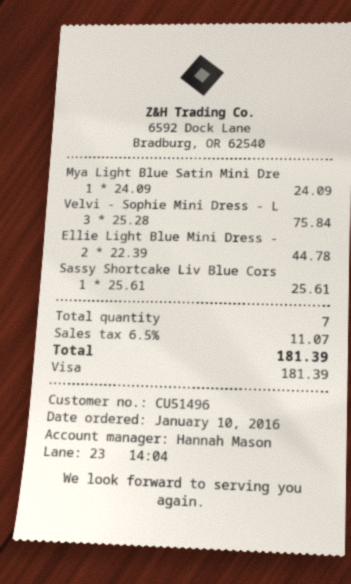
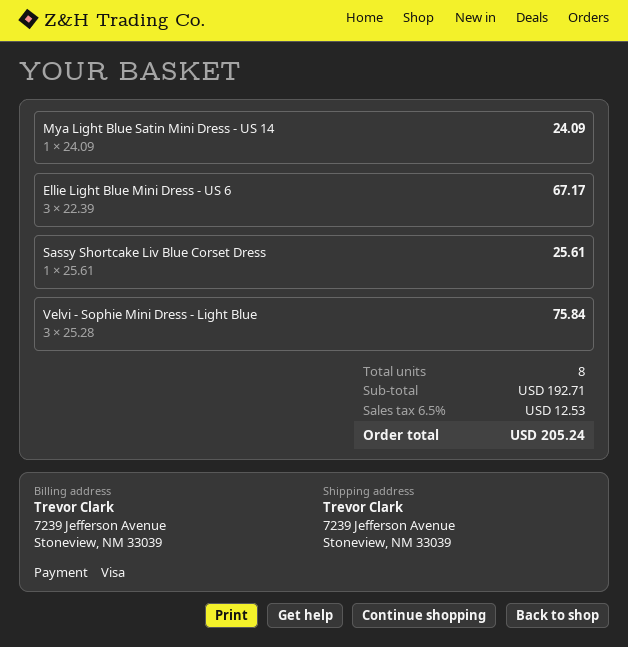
Ellie Light Blue Mini Dress -: 2 x 22.39 = 44.78 -> 3 x 22.39 = 67.17
total quantity: 7 -> 8
tax: 6.5% = 11.07 -> 6.5% = 12.53
total: 181.39 -> 205.24

